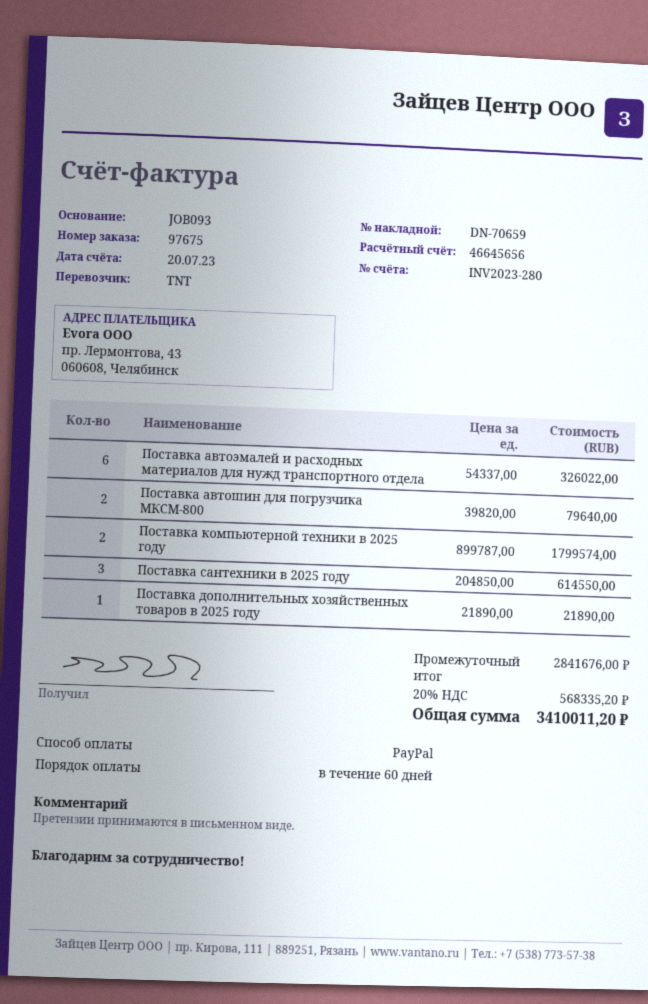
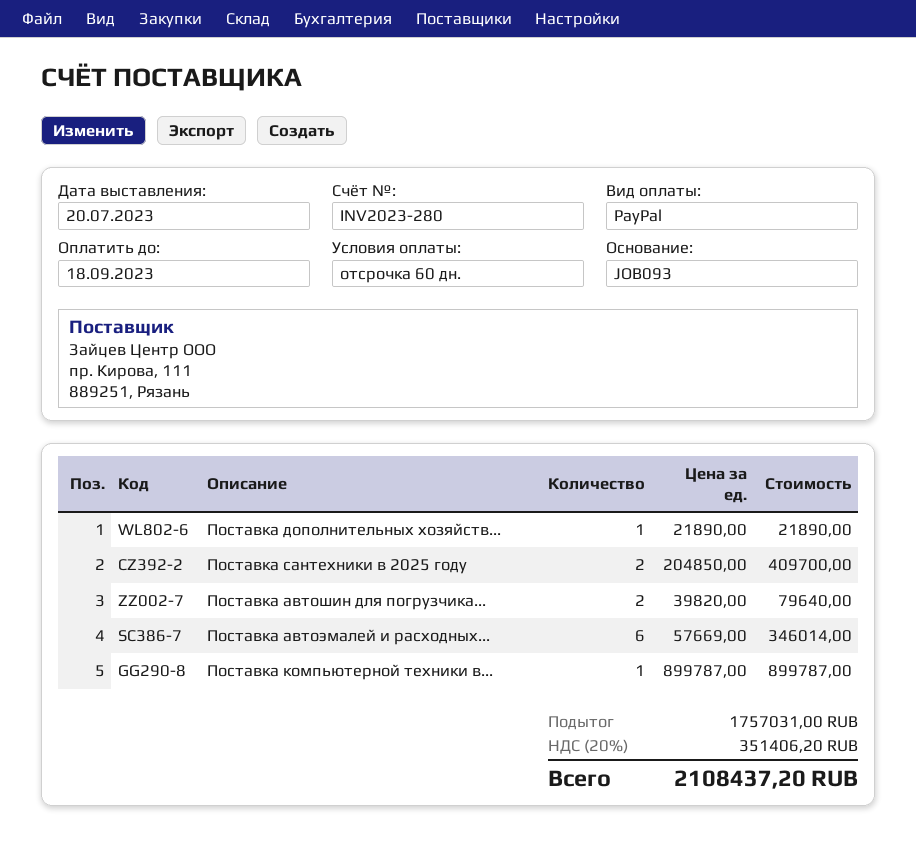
Поставка автоэмалей и расходных материалов для нужд транспортного отдела: 6 x 54337.00 = 326022.00 -> 6 x 57669.00 = 346014.00
Поставка компьютерной техники в 2025 году: 2 x 899787.00 = 1799574.00 -> 1 x 899787.00 = 899787.00
Поставка сантехники в 2025 году: 3 x 204850.00 = 614550.00 -> 2 x 204850.00 = 409700.00
subtotal: 2841676.00 -> 1757031.00
tax: 20% = 568335.20 -> 20% = 351406.20
total: 3410011.20 -> 2108437.20

